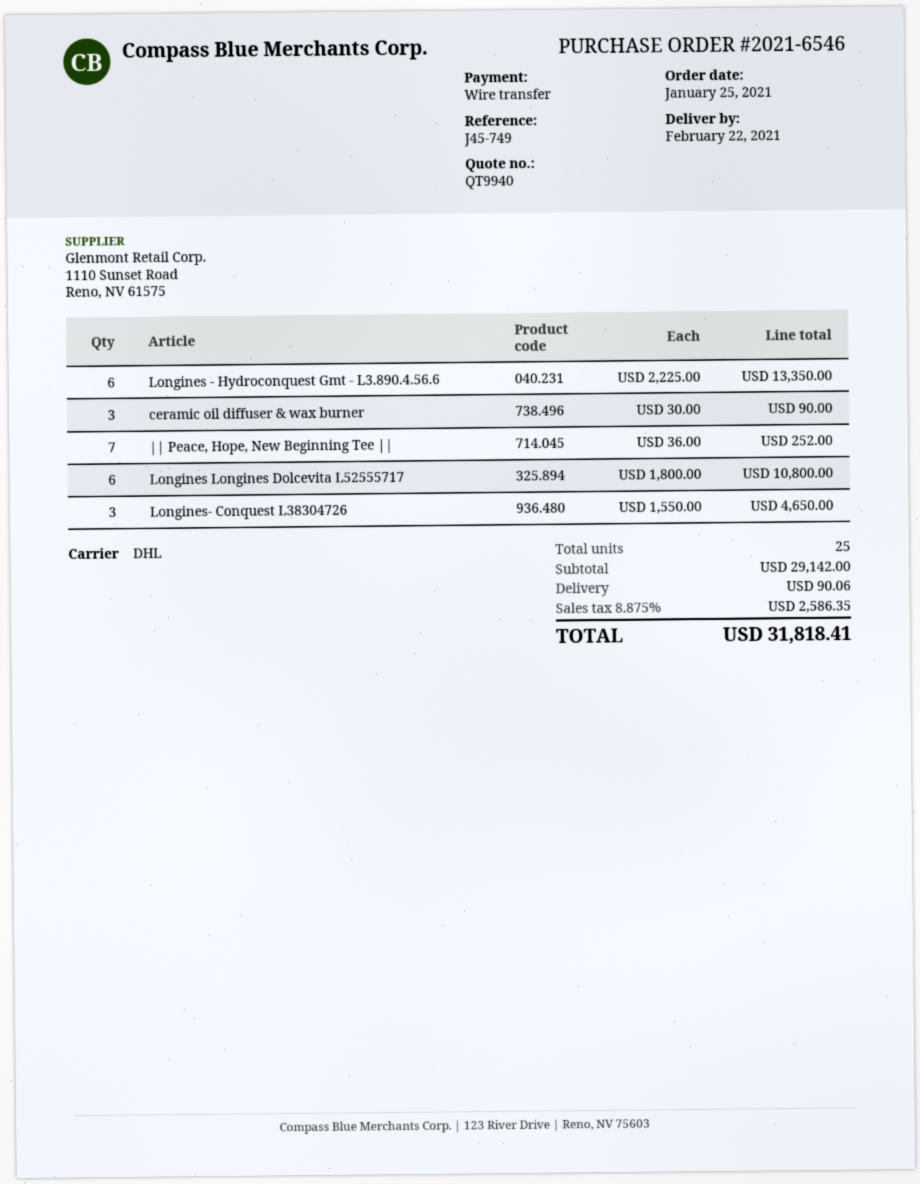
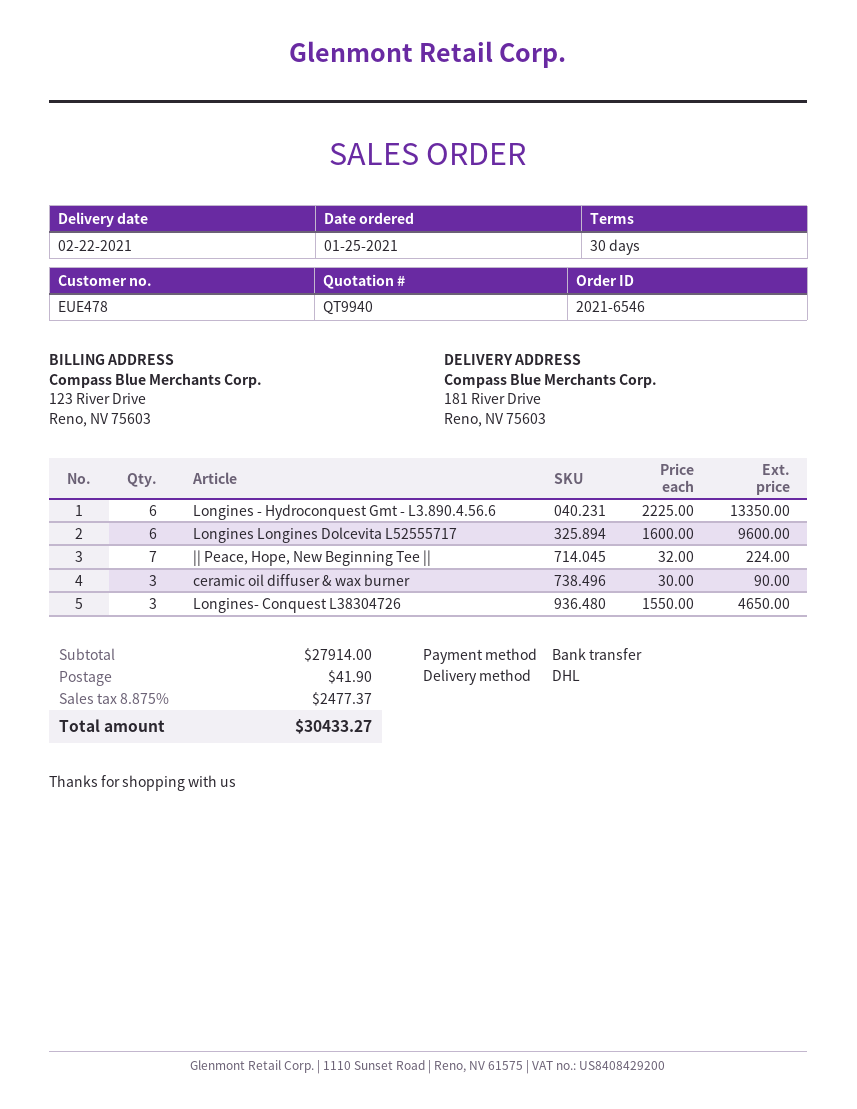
|| Peace, Hope, New Beginning Tee ||: 7 x 36.00 = 252.00 -> 7 x 32.00 = 224.00
Longines Longines Dolcevita L52555717: 6 x 1800.00 = 10800.00 -> 6 x 1600.00 = 9600.00
subtotal: 29142.00 -> 27914.00
shipping: 90.06 -> 41.90
tax: 8.875% = 2586.35 -> 8.875% = 2477.37
total: 31818.41 -> 30433.27

